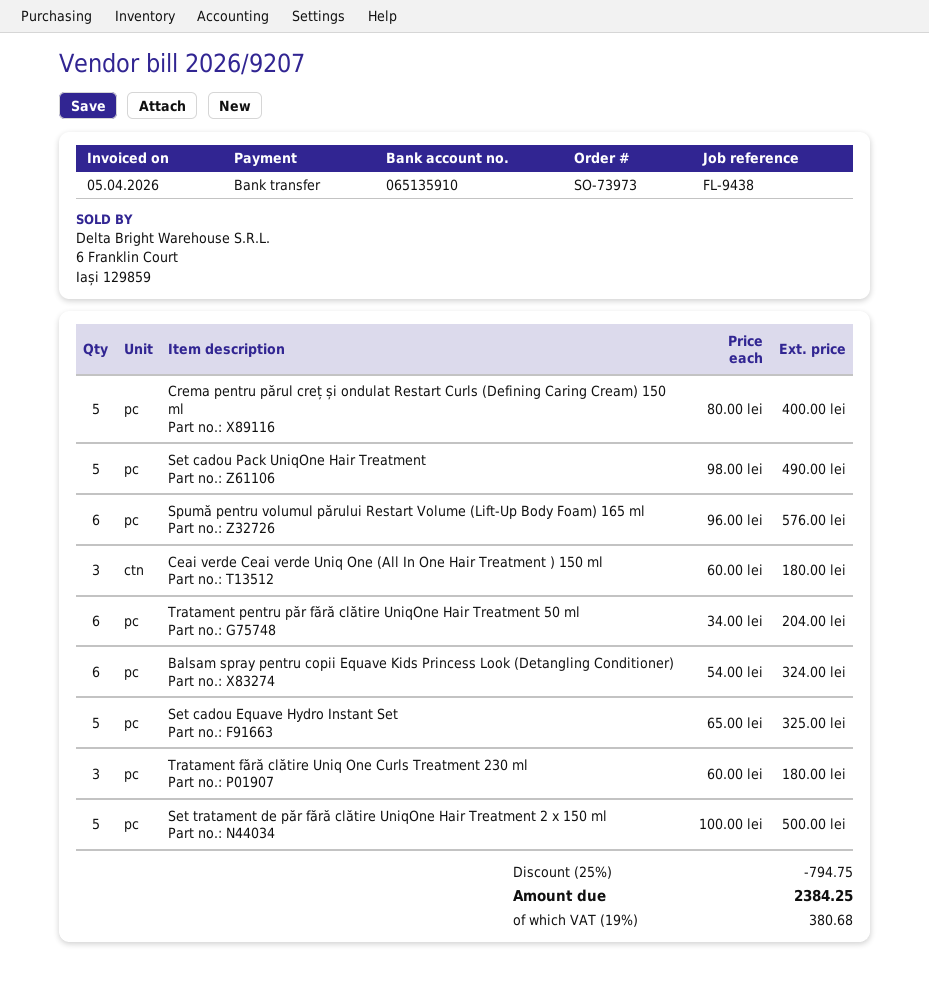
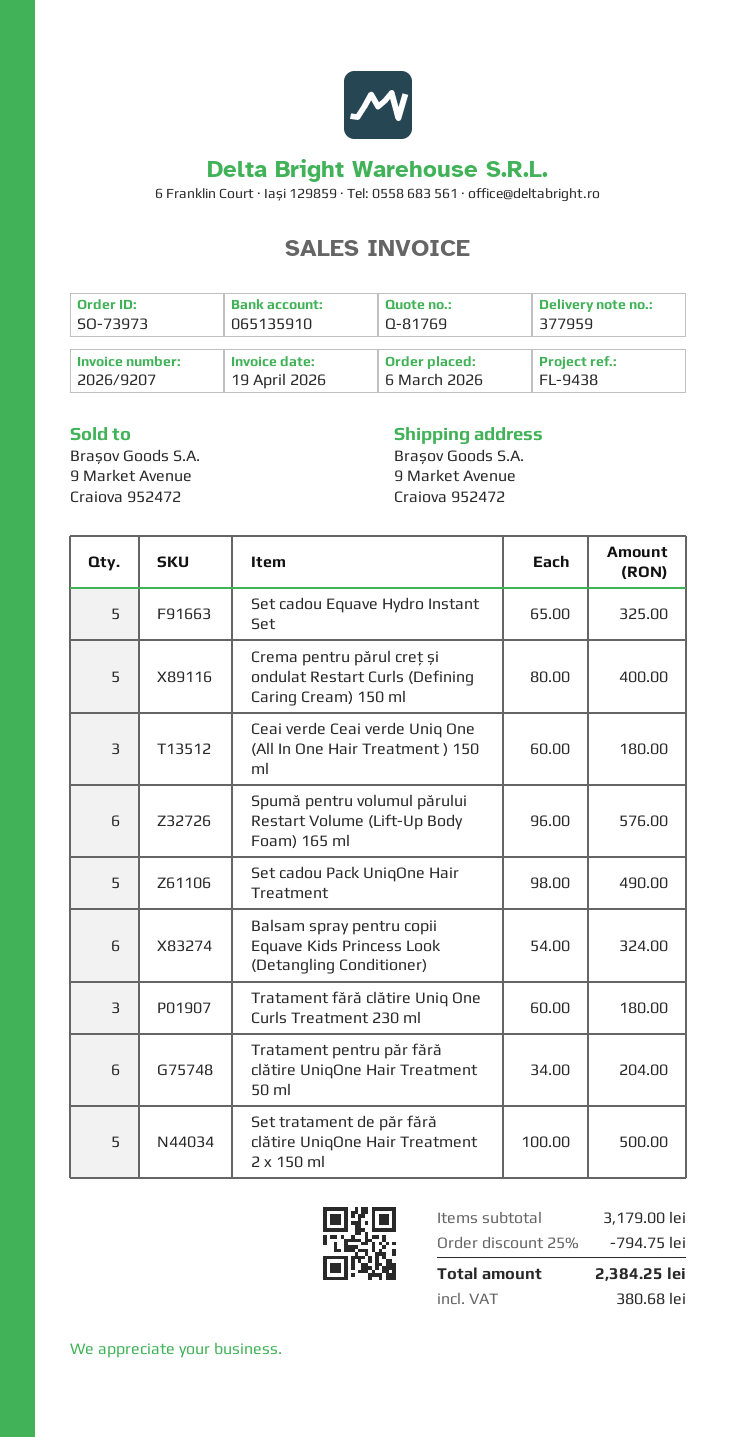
invoice date: 2026-04-05 -> 2026-04-19

